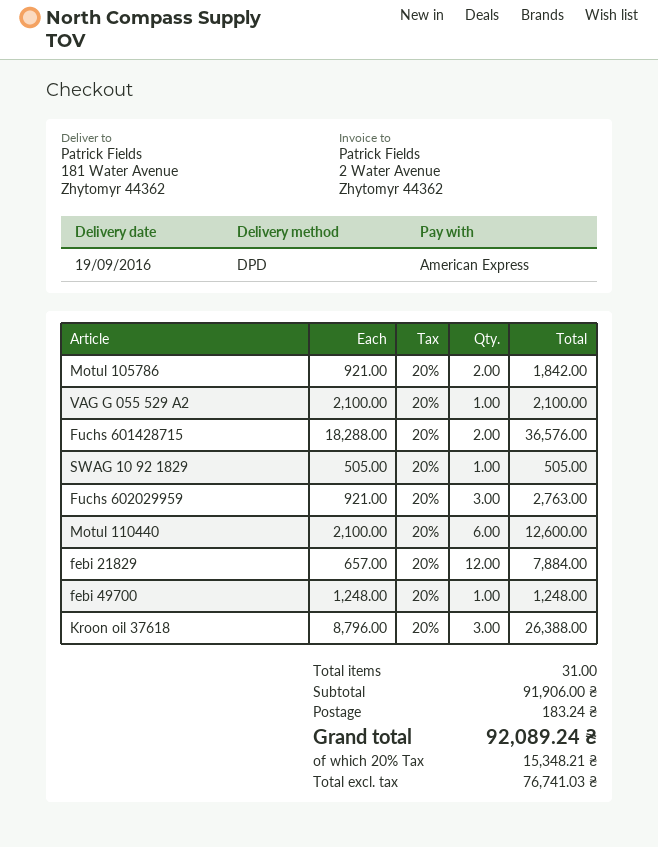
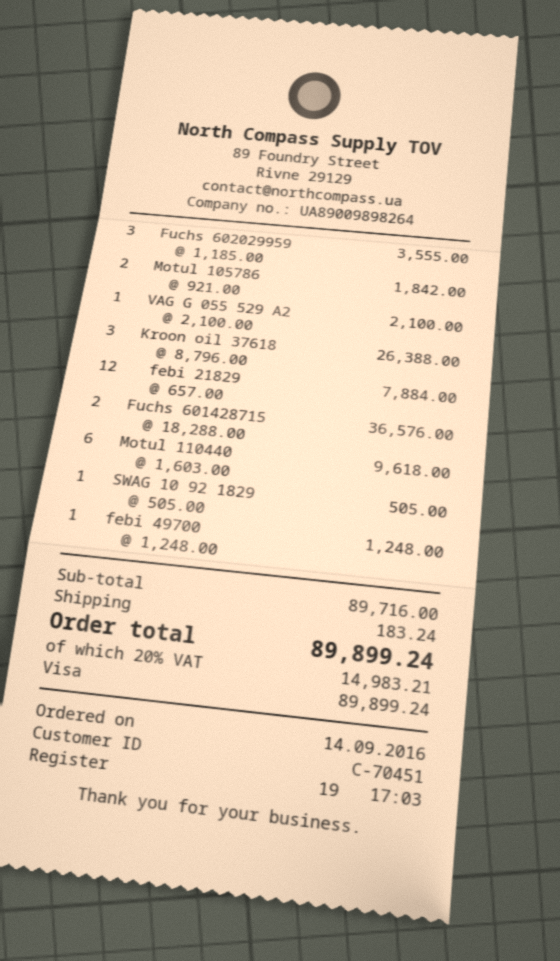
payment method: American Express -> Visa
Fuchs 602029959: 3 x 921.00 = 2763.00 -> 3 x 1185.00 = 3555.00
Motul 110440: 6 x 2100.00 = 12600.00 -> 6 x 1603.00 = 9618.00
subtotal: 91906.00 -> 89716.00
tax: 20% = 15348.21 -> 20% = 14983.21
total: 92089.24 -> 89899.24

